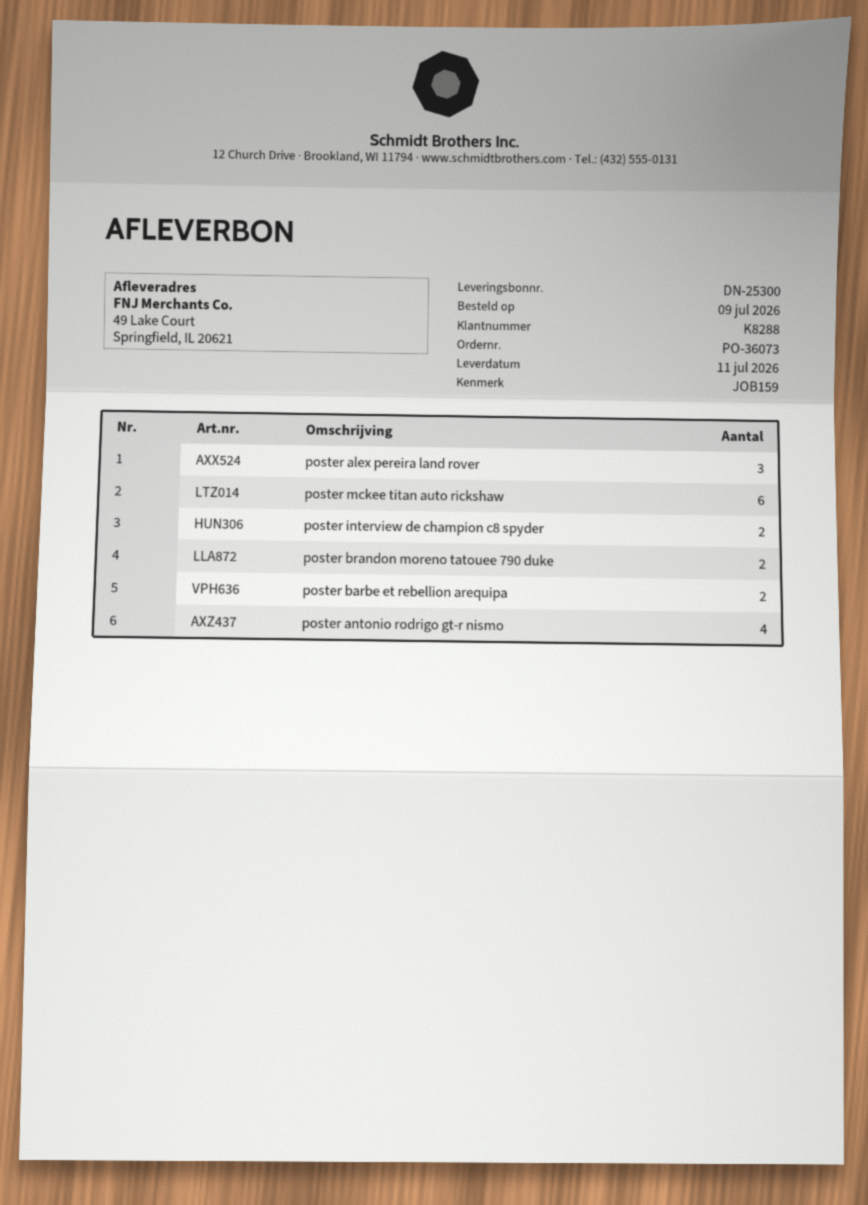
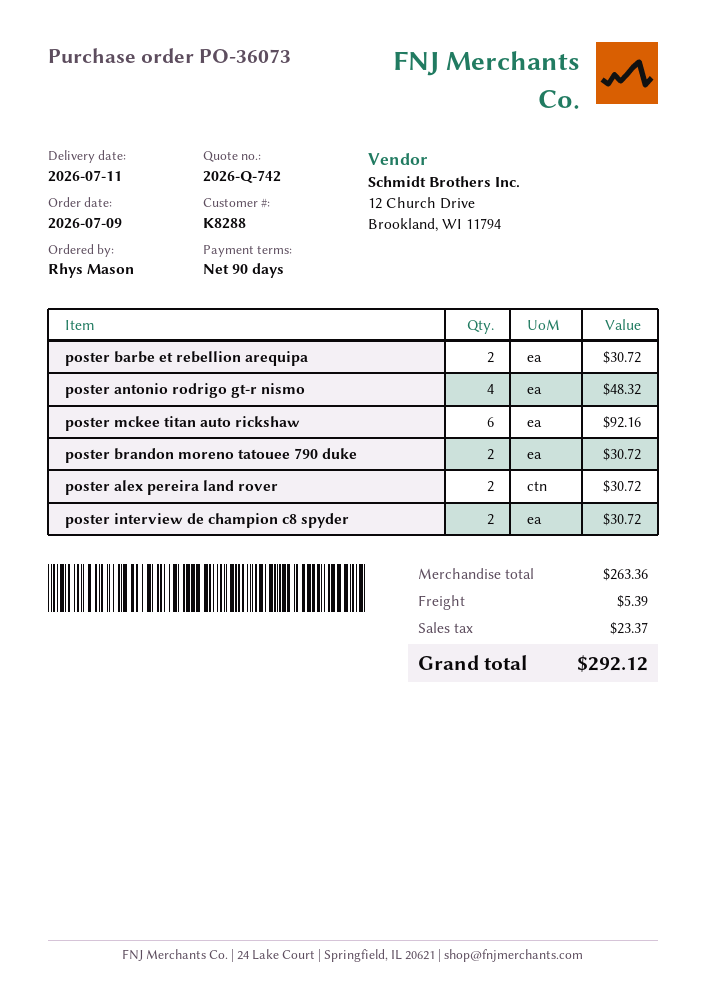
poster alex pereira land rover: 3 -> 2

